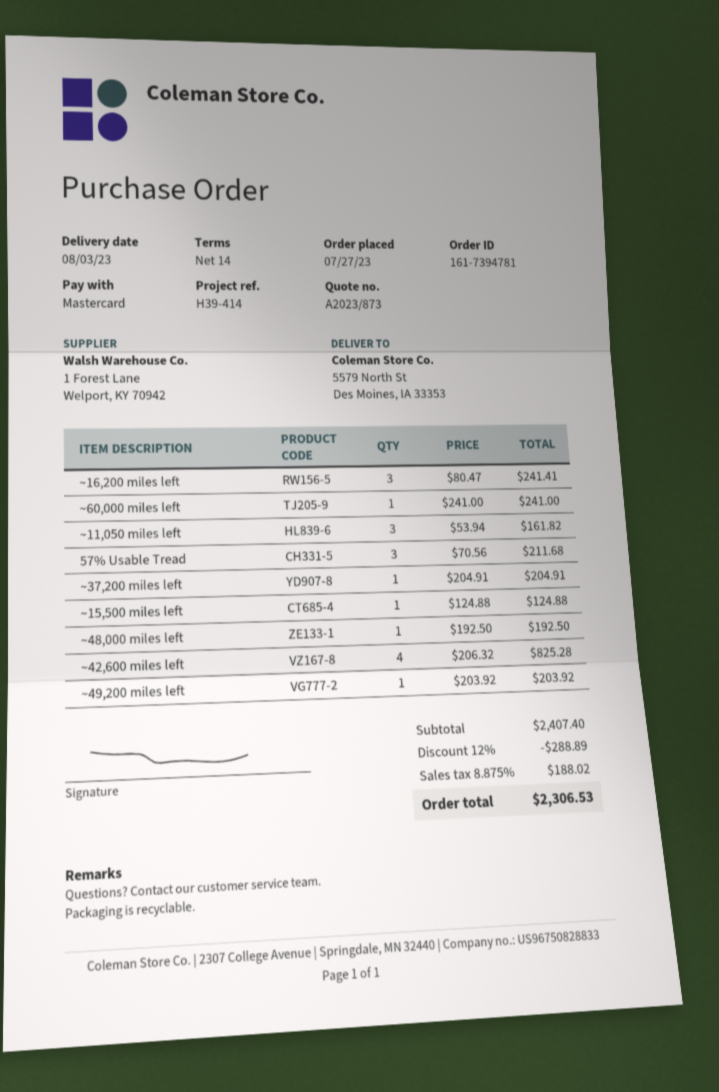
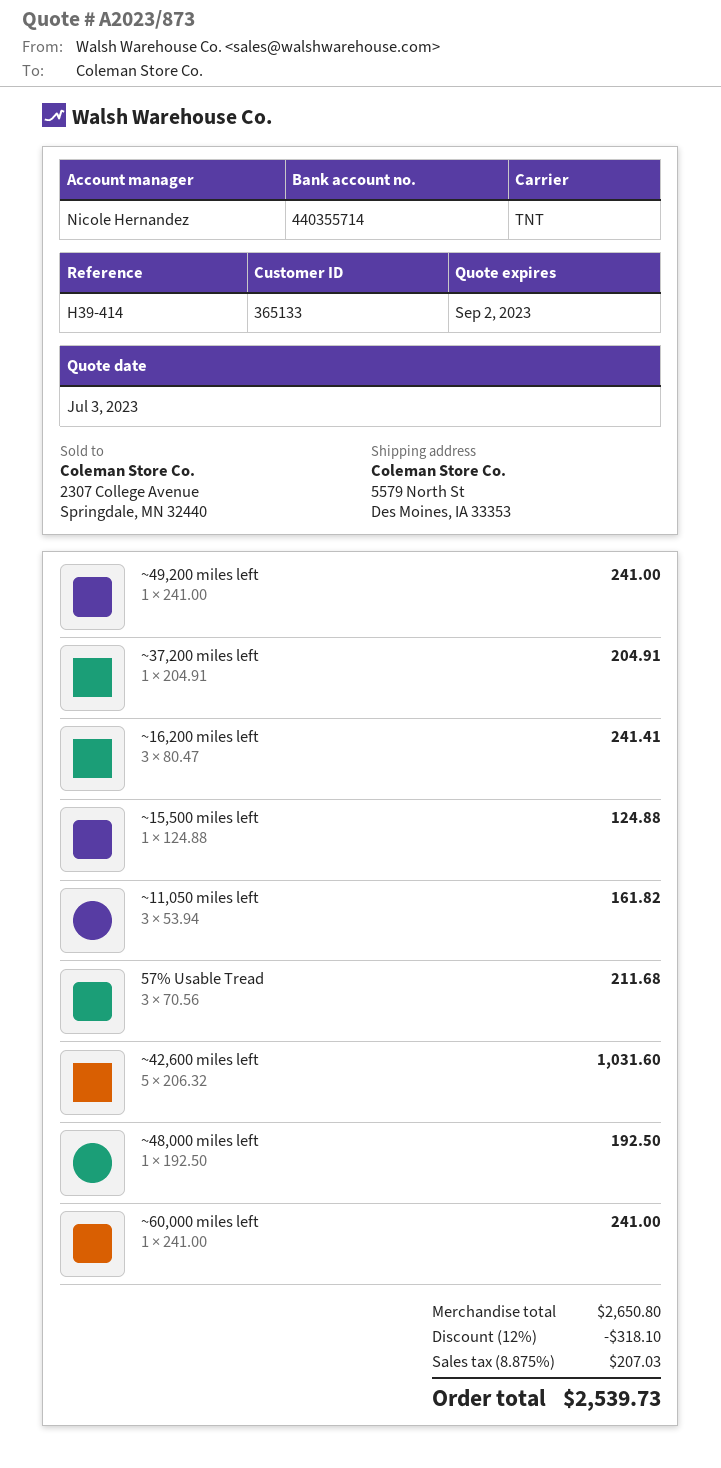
~42,600 miles left: 4 x 206.32 = 825.28 -> 5 x 206.32 = 1031.60
~49,200 miles left: 1 x 203.92 = 203.92 -> 1 x 241.00 = 241.00
subtotal: 2407.40 -> 2650.80
discount: 12% = 288.89 -> 12% = 318.10
tax: 8.875% = 188.02 -> 8.875% = 207.03
total: 2306.53 -> 2539.73

